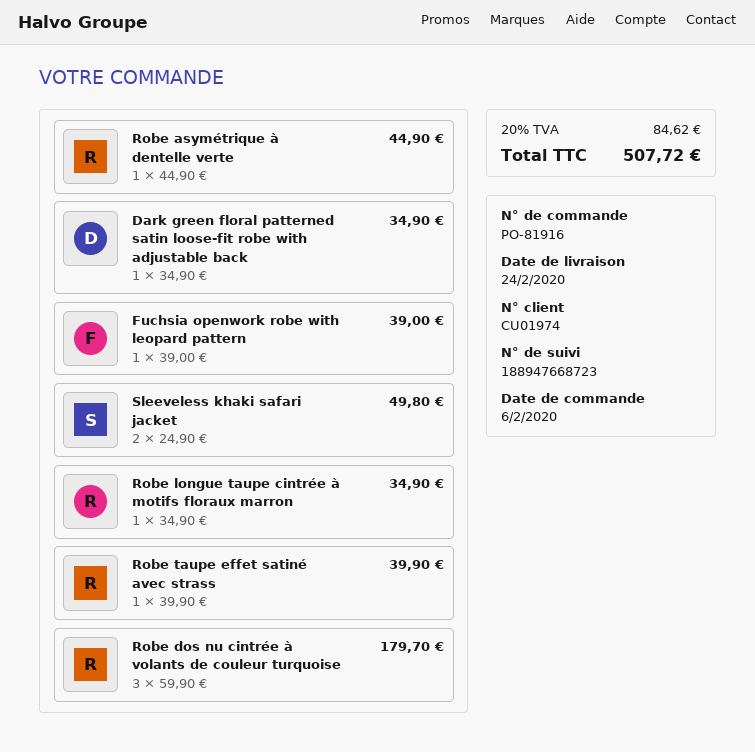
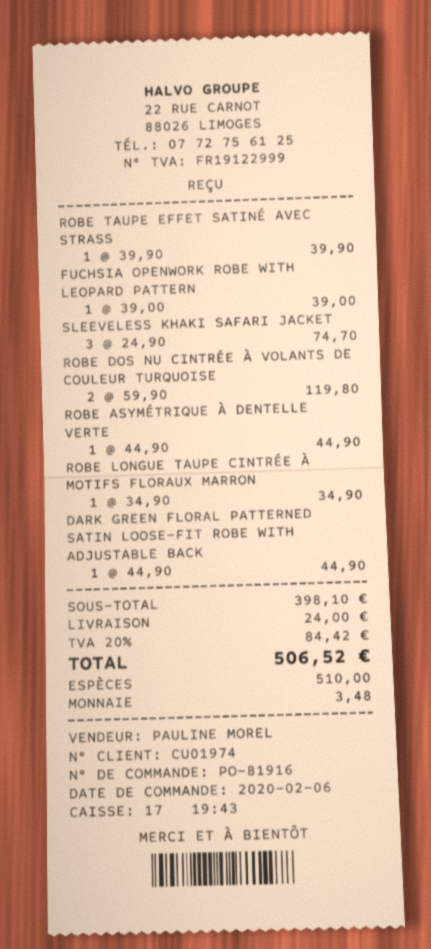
Dark green floral patterned satin loose-fit robe with adjustable back: 1 x 34.90 = 34.90 -> 1 x 44.90 = 44.90
Sleeveless khaki safari jacket: 2 x 24.90 = 49.80 -> 3 x 24.90 = 74.70
Robe dos nu cintrée à volants de couleur turquoise: 3 x 59.90 = 179.70 -> 2 x 59.90 = 119.80
shipping: none -> 24.00
tax: 20% = 84.62 -> 20% = 84.42
total: 507.72 -> 506.52

